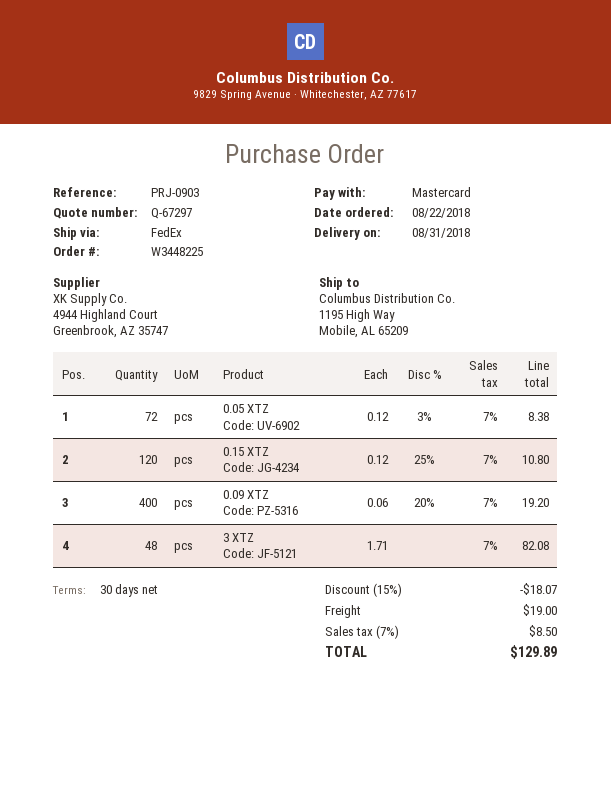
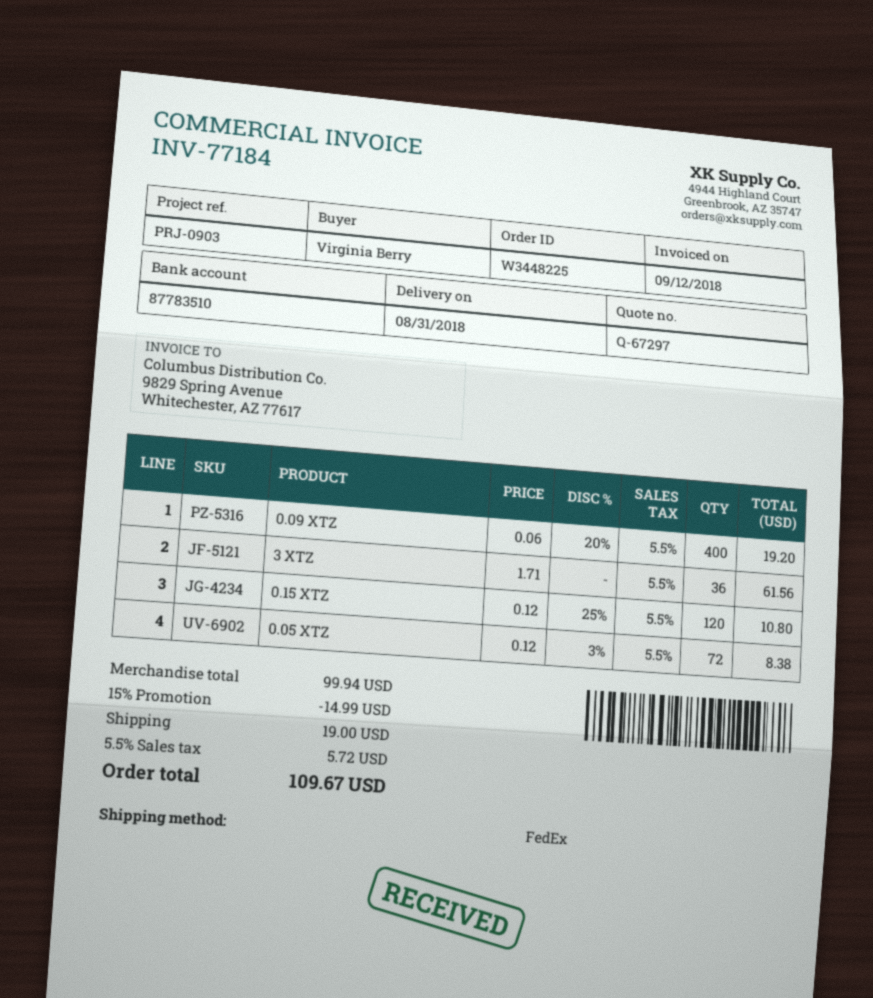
3 XTZ: 48 x 1.71 = 82.08 -> 36 x 1.71 = 61.56
discount: 15% = 18.07 -> 15% = 14.99
tax: 7% = 8.50 -> 5.5% = 5.72
total: 129.89 -> 109.67

